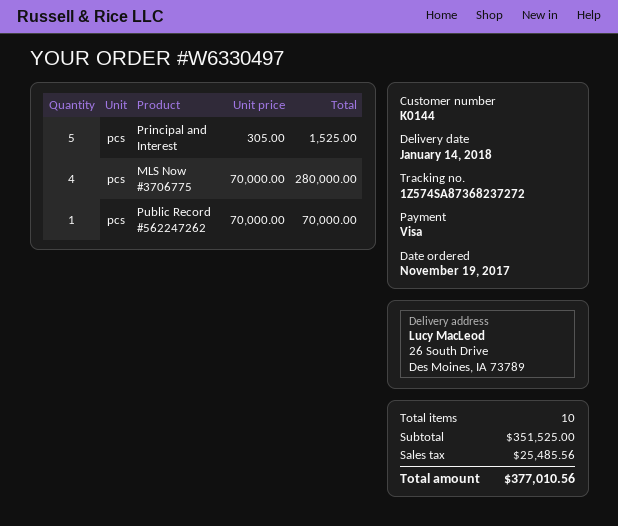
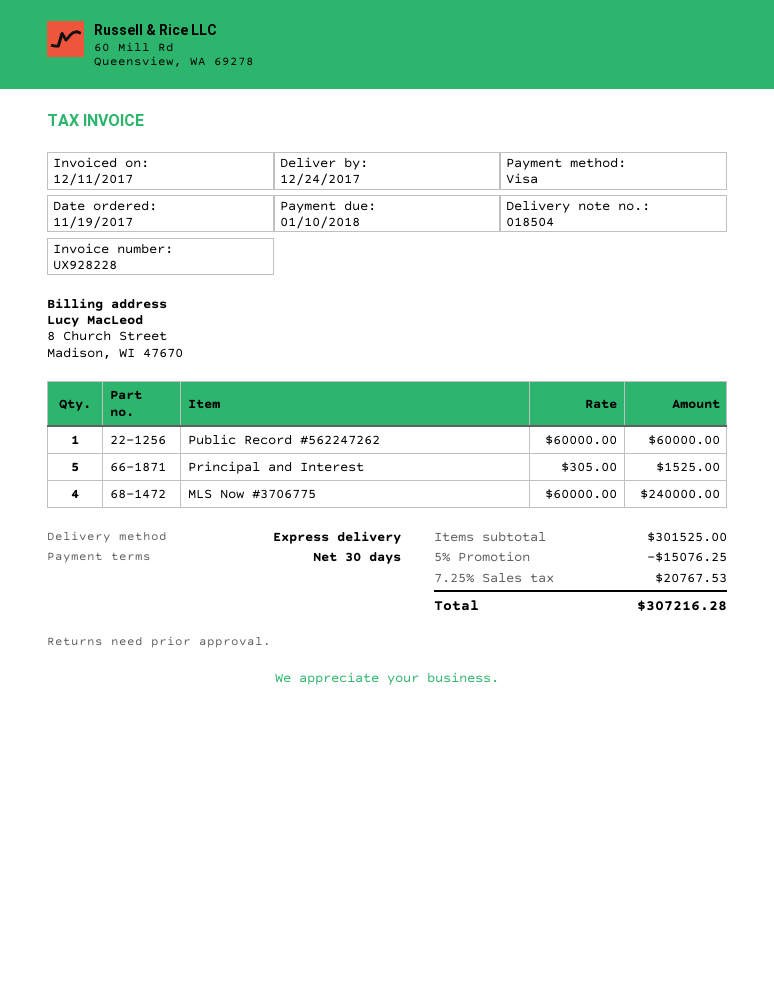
delivery date: 2018-01-14 -> 2017-12-24
MLS Now #3706775: 4 x 70000.00 = 280000.00 -> 4 x 60000.00 = 240000.00
Public Record #562247262: 1 x 70000.00 = 70000.00 -> 1 x 60000.00 = 60000.00
subtotal: 351525.00 -> 301525.00
discount: none -> 5% = 15076.25
tax: 25485.56 -> 20767.53
total: 377010.56 -> 307216.28

